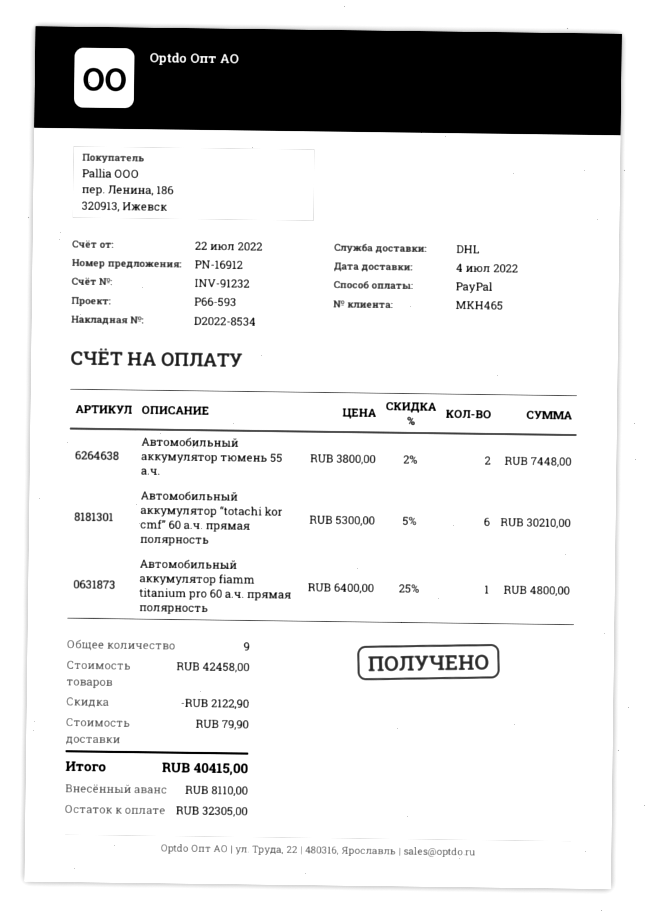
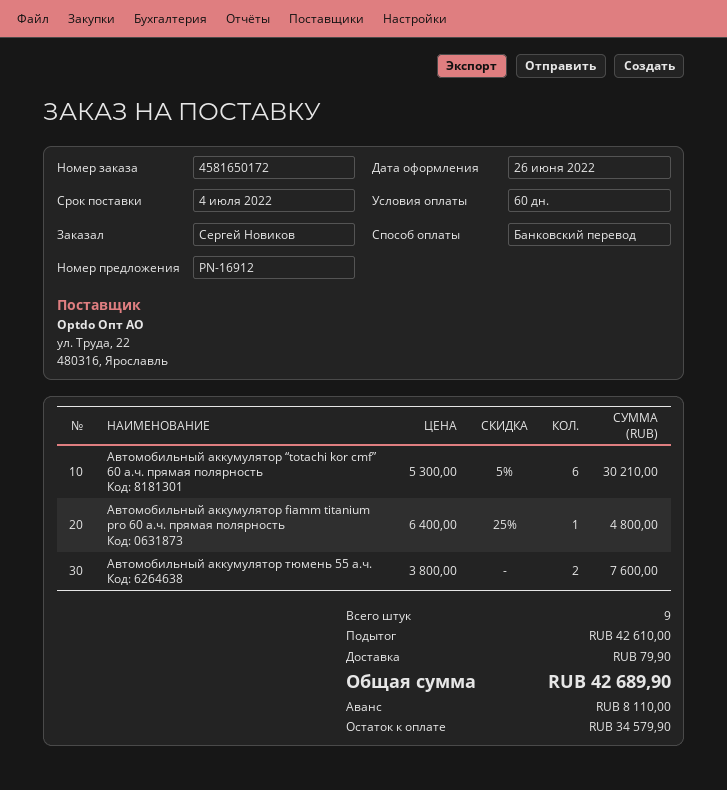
payment method: PayPal -> bank transfer
Автомобильный аккумулятор тюмень 55 а.ч.: 2 x 3800.00 - 2% = 7448.00 -> 2 x 3800.00 = 7600.00
subtotal: 42458.00 -> 42610.00
discount: 2122.90 -> none
total: 40415.00 -> 42689.90
balance: 32305.00 -> 34579.90

